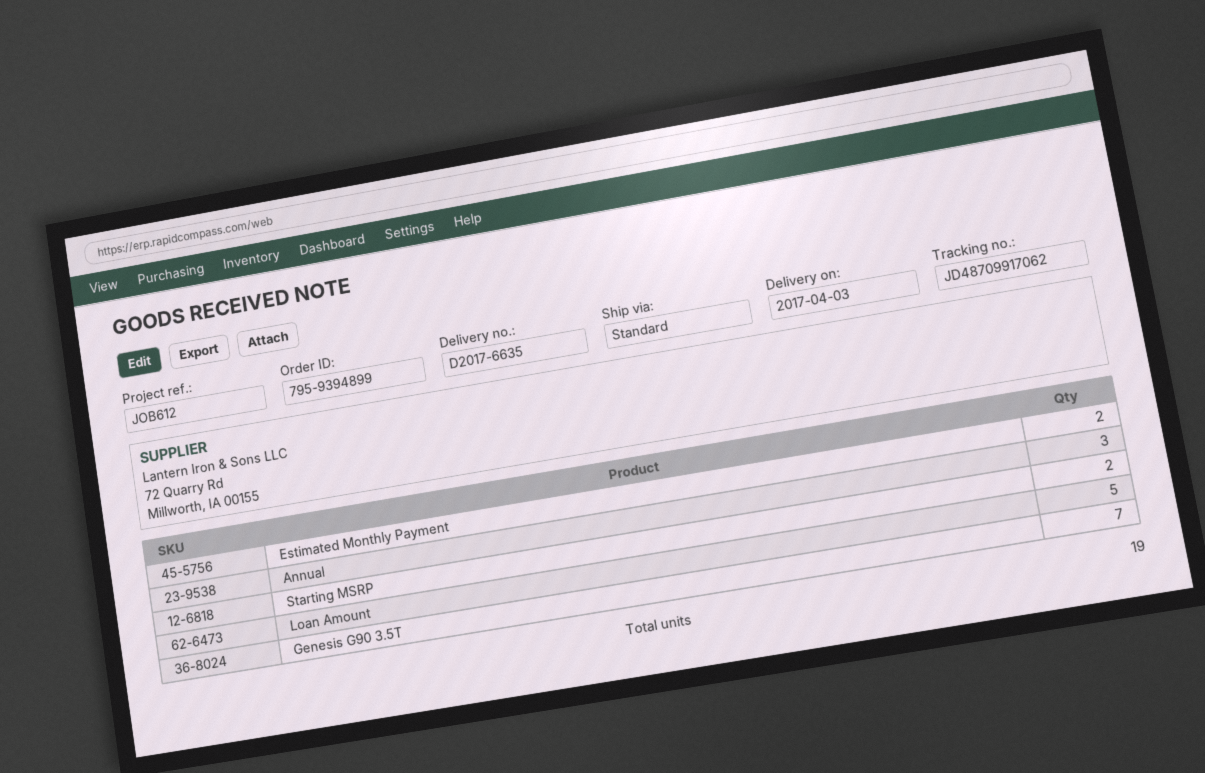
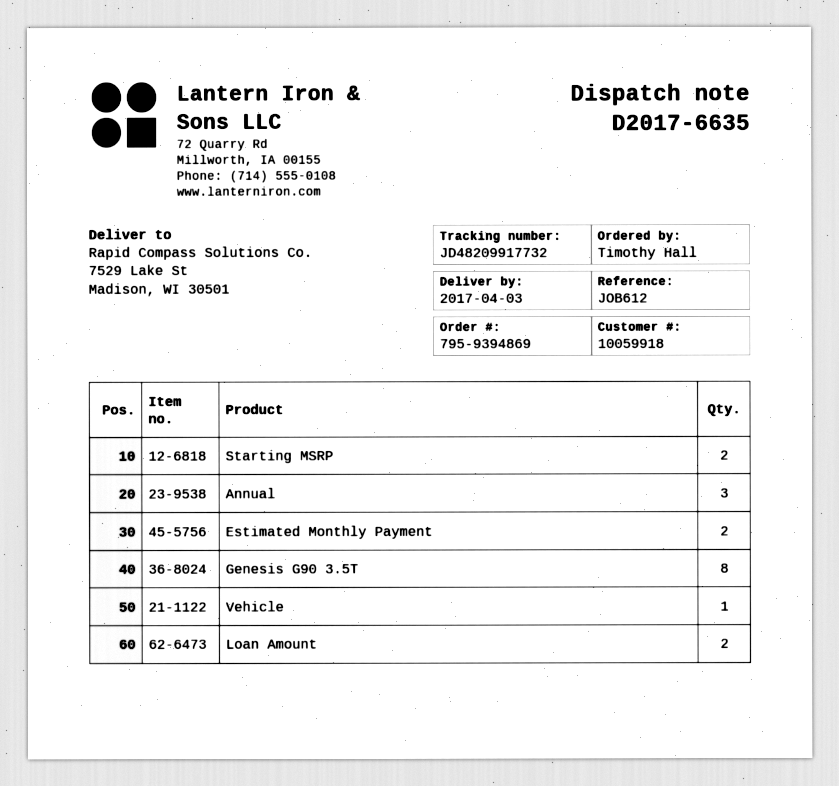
order number: 795-9394899 -> 795-9394869
tracking number: JD48709917062 -> JD48209917732
Loan Amount: 5 -> 2
Genesis G90 3.5T: 7 -> 8
Vehicle: none -> 1

